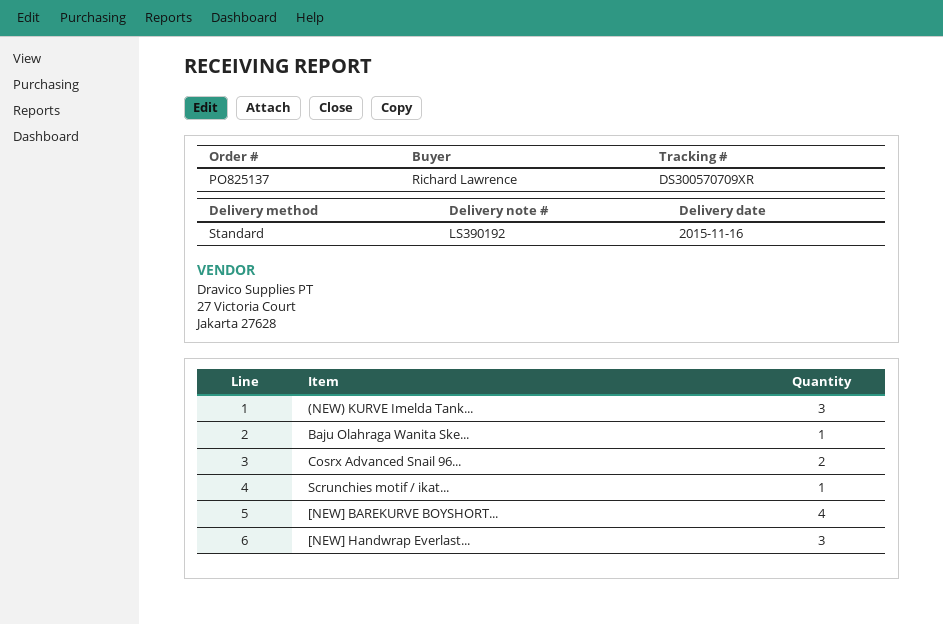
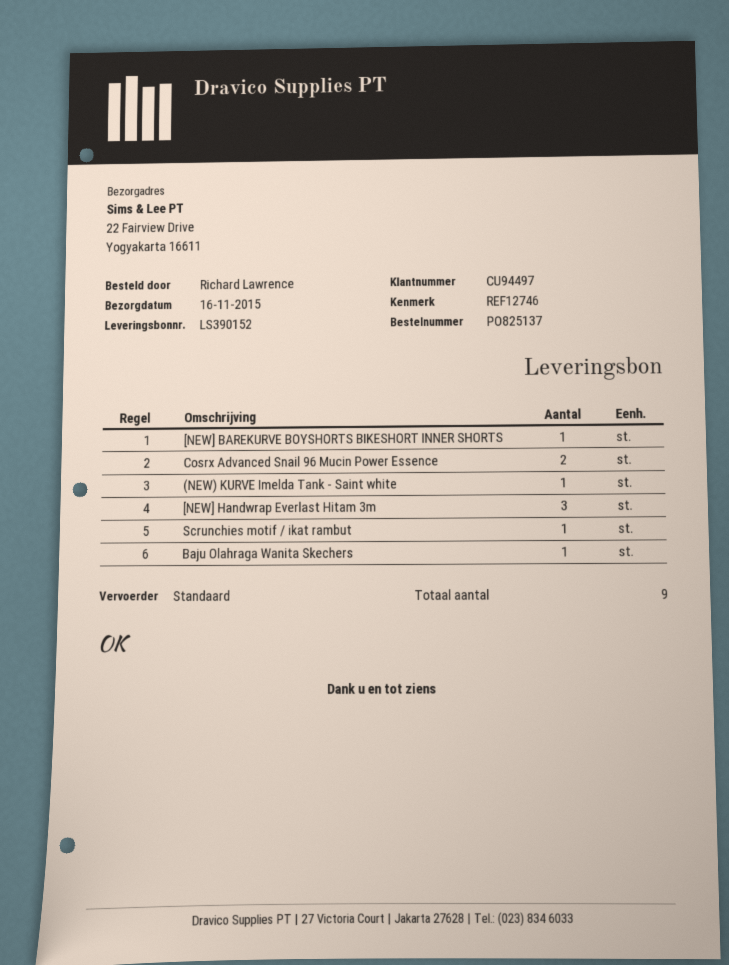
delivery note number: LS390192 -> LS390152
(NEW) KURVE Imelda Tank...: 3 -> 1
[NEW] BAREKURVE BOYSHORT...: 4 -> 1

